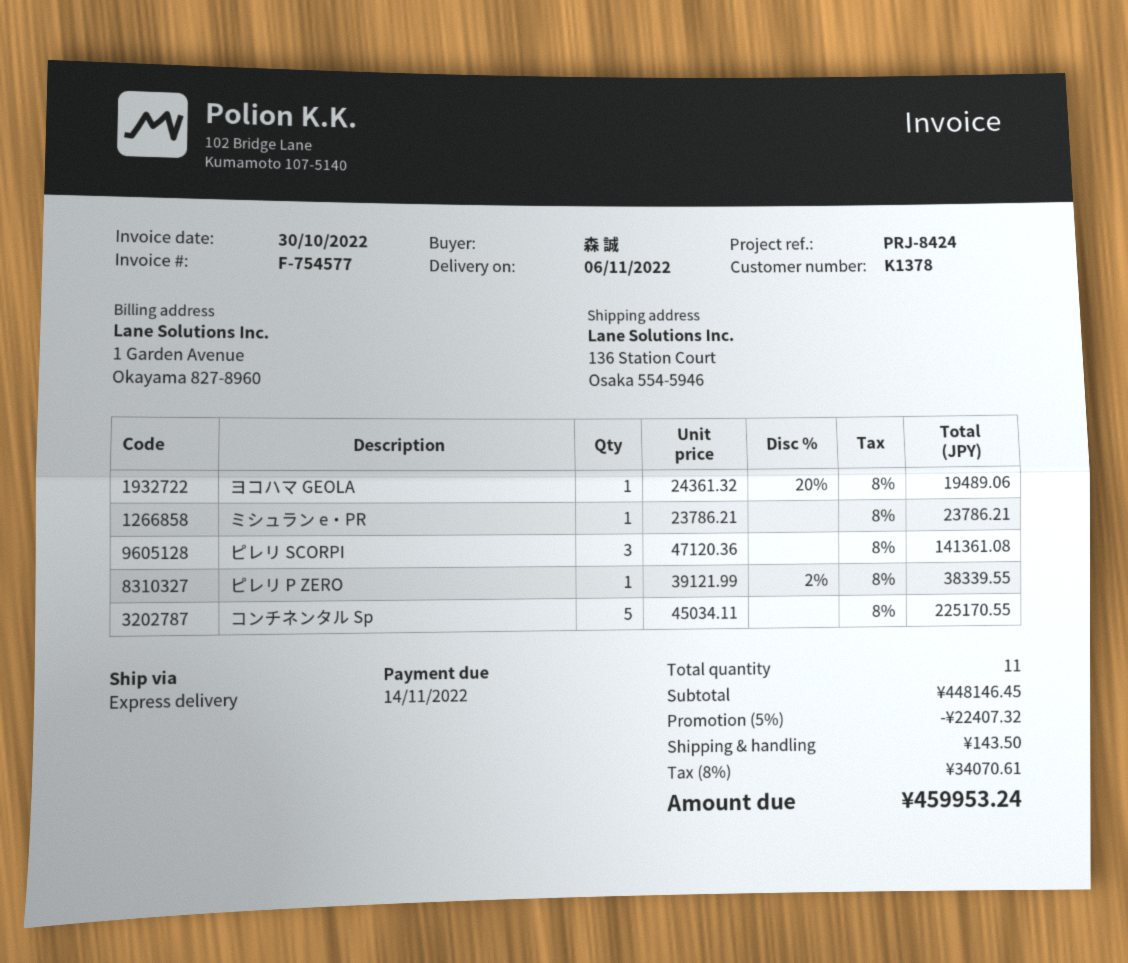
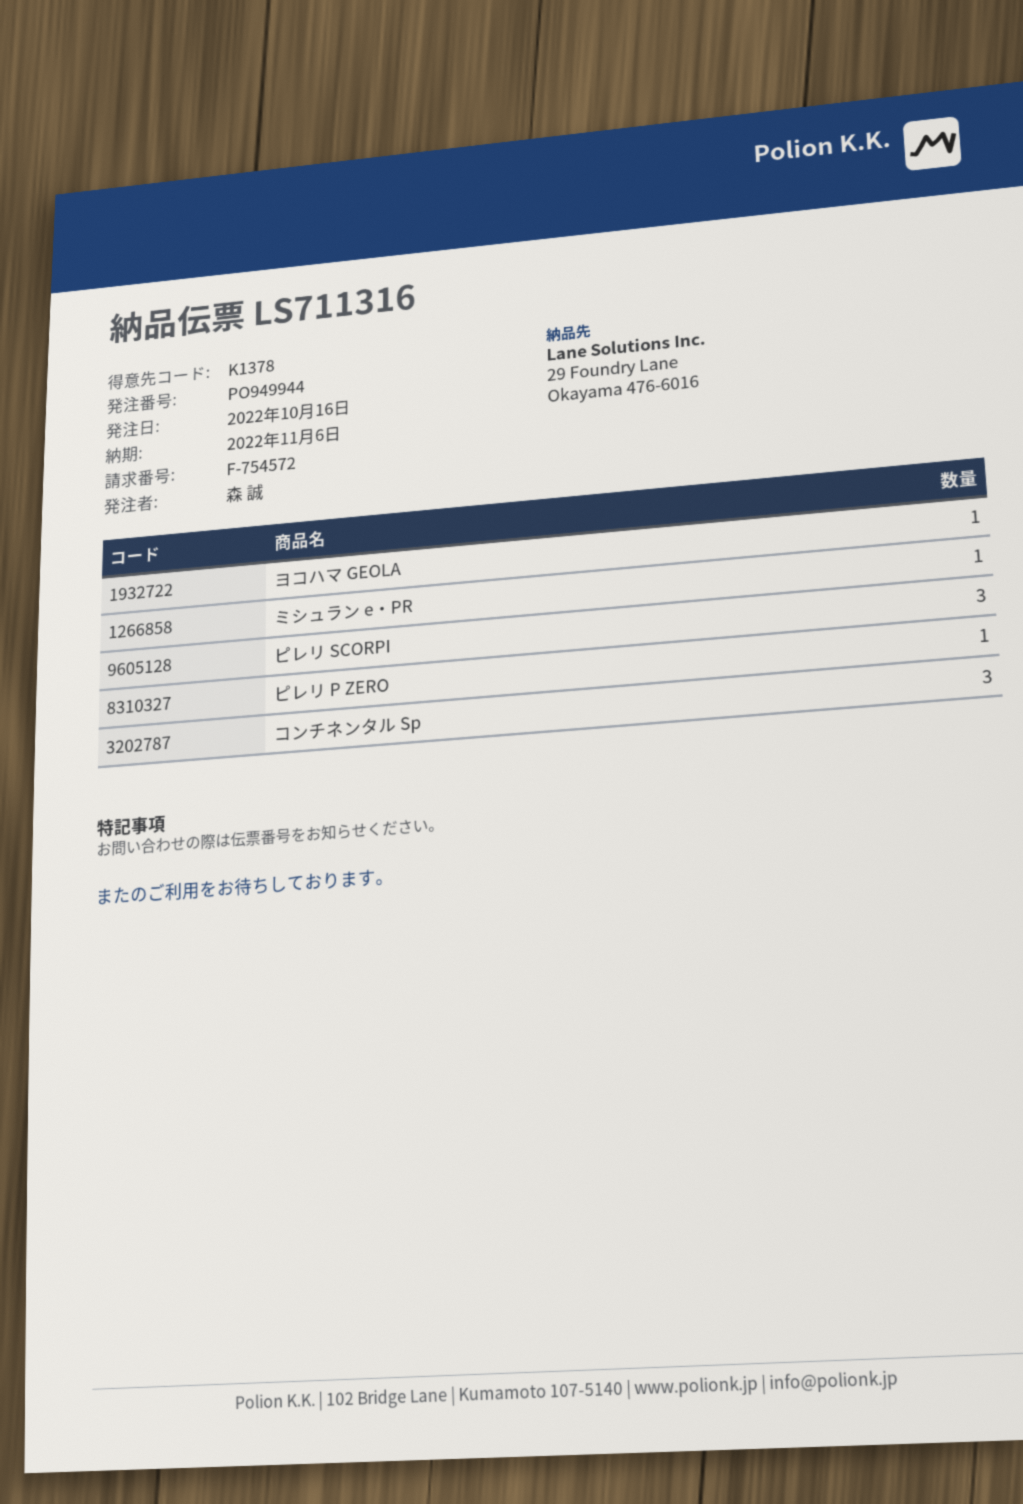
invoice number: F-754577 -> F-754572
ship to: 136 Station Court, Osaka 554-5946 -> 29 Foundry Lane, Okayama 476-6016
コンチネンタル Sp: 5 -> 3

